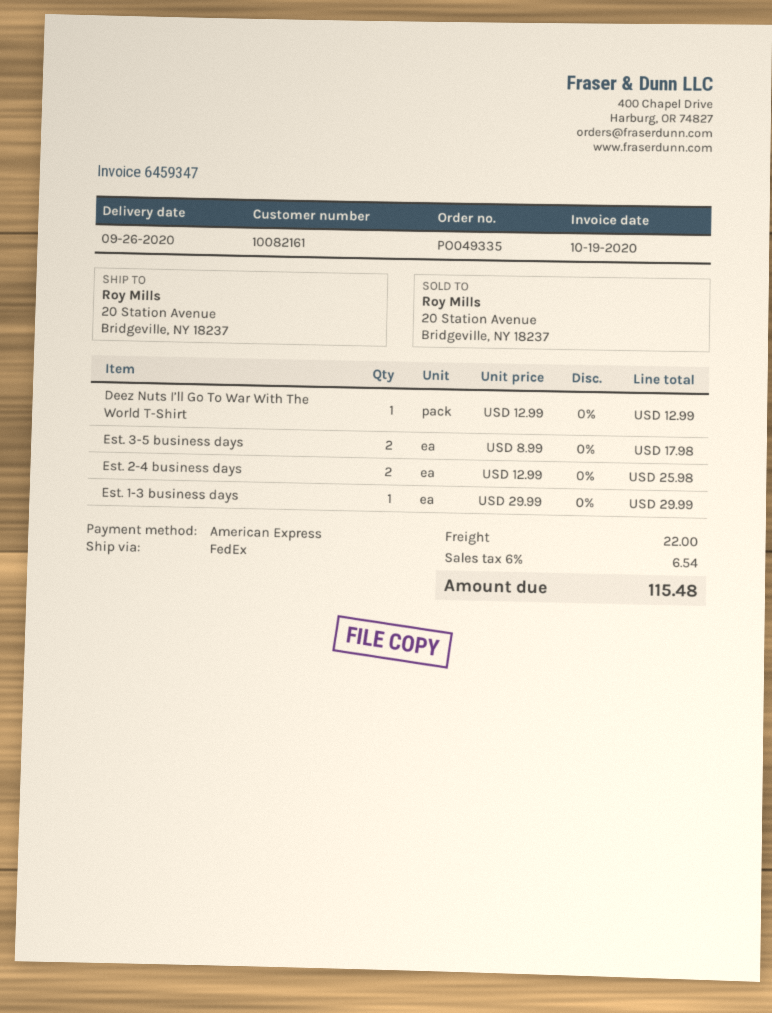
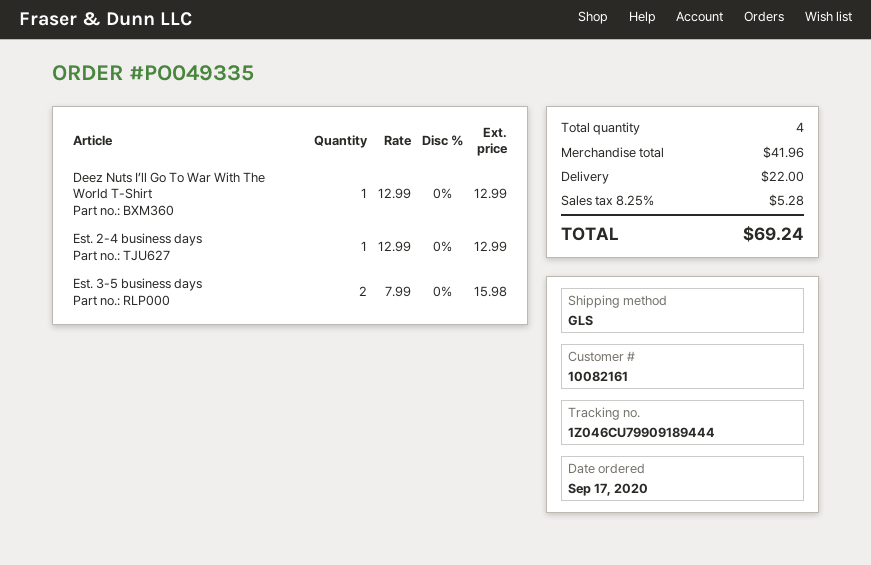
shipping method: FedEx -> GLS
Est. 3-5 business days: 2 x 8.99 = 17.98 -> 2 x 7.99 = 15.98
Est. 2-4 business days: 2 x 12.99 = 25.98 -> 1 x 12.99 = 12.99
Est. 1-3 business days: 1 x 29.99 = 29.99 -> none
tax: 6% = 6.54 -> 8.25% = 5.28
total: 115.48 -> 69.24

